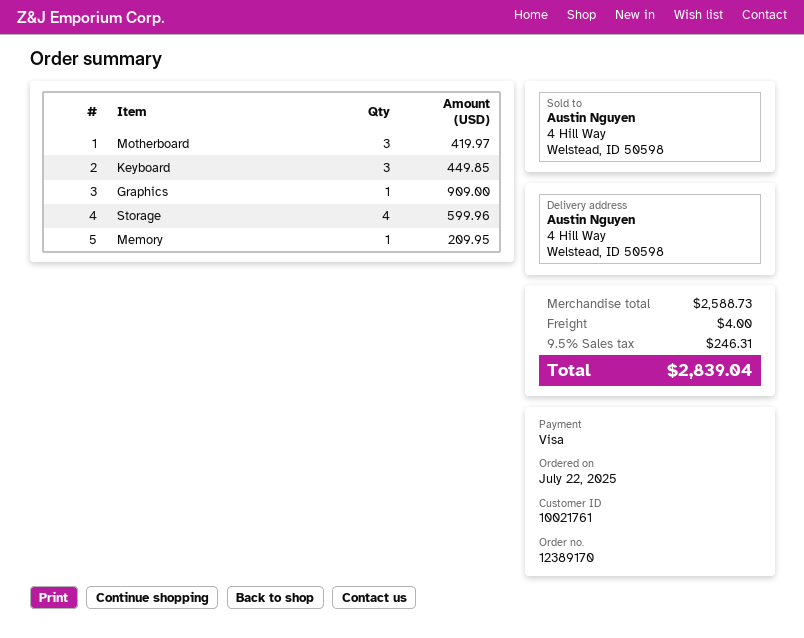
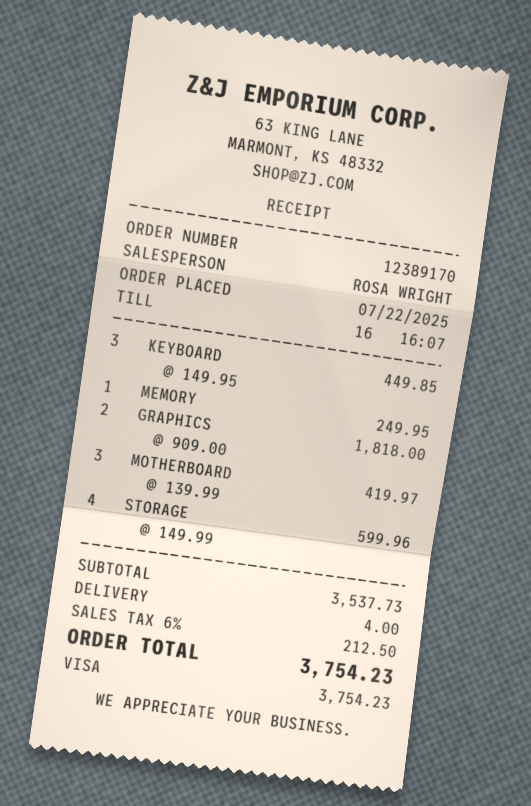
Graphics: 1 for 909.00 -> 2 for 1818.00
Memory: 1 for 209.95 -> 1 for 249.95
subtotal: 2588.73 -> 3537.73
tax: 9.5% = 246.31 -> 6% = 212.50
total: 2839.04 -> 3754.23

